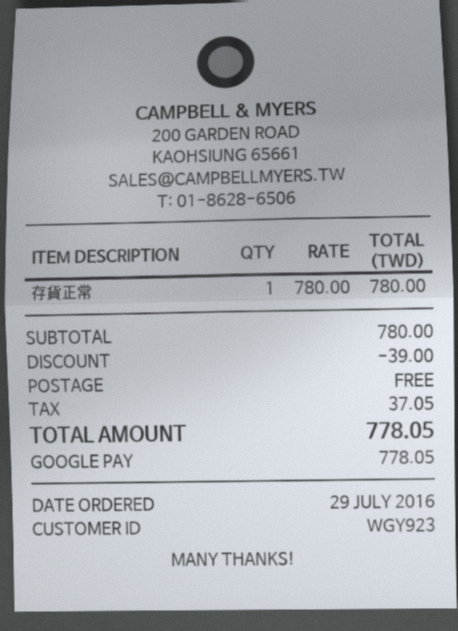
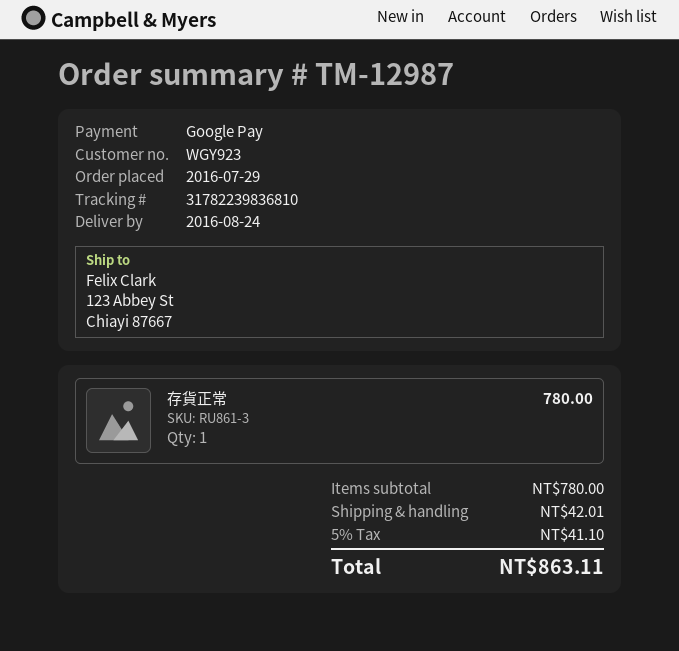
discount: 39.00 -> none
shipping: 0.00 -> 42.01
tax: 37.05 -> 41.10
total: 778.05 -> 863.11

